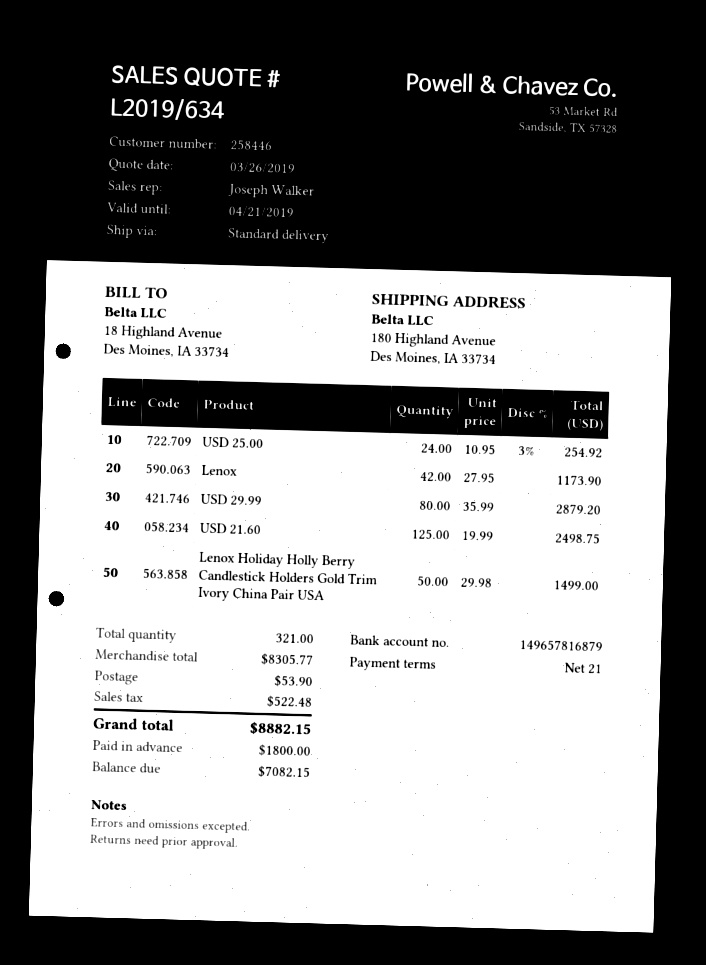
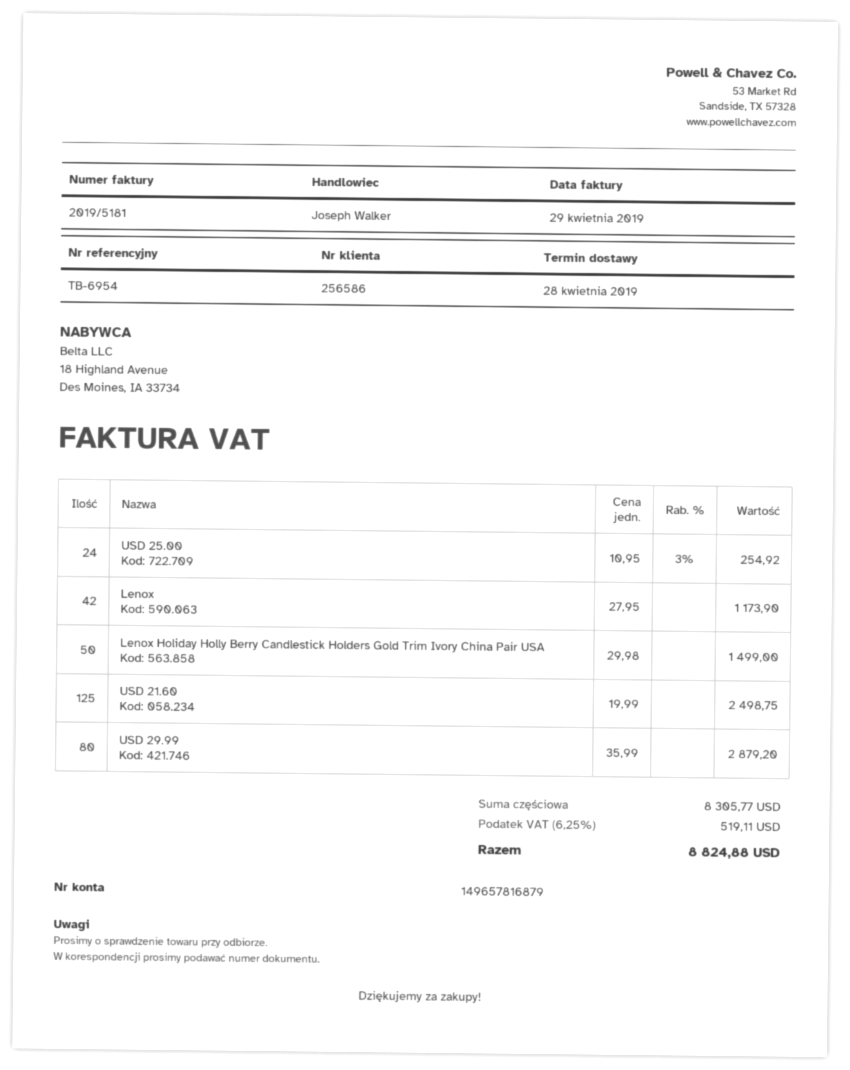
customer number: 258446 -> 256586
shipping: 53.90 -> none
tax: 522.48 -> 519.11
total: 8882.15 -> 8824.88

